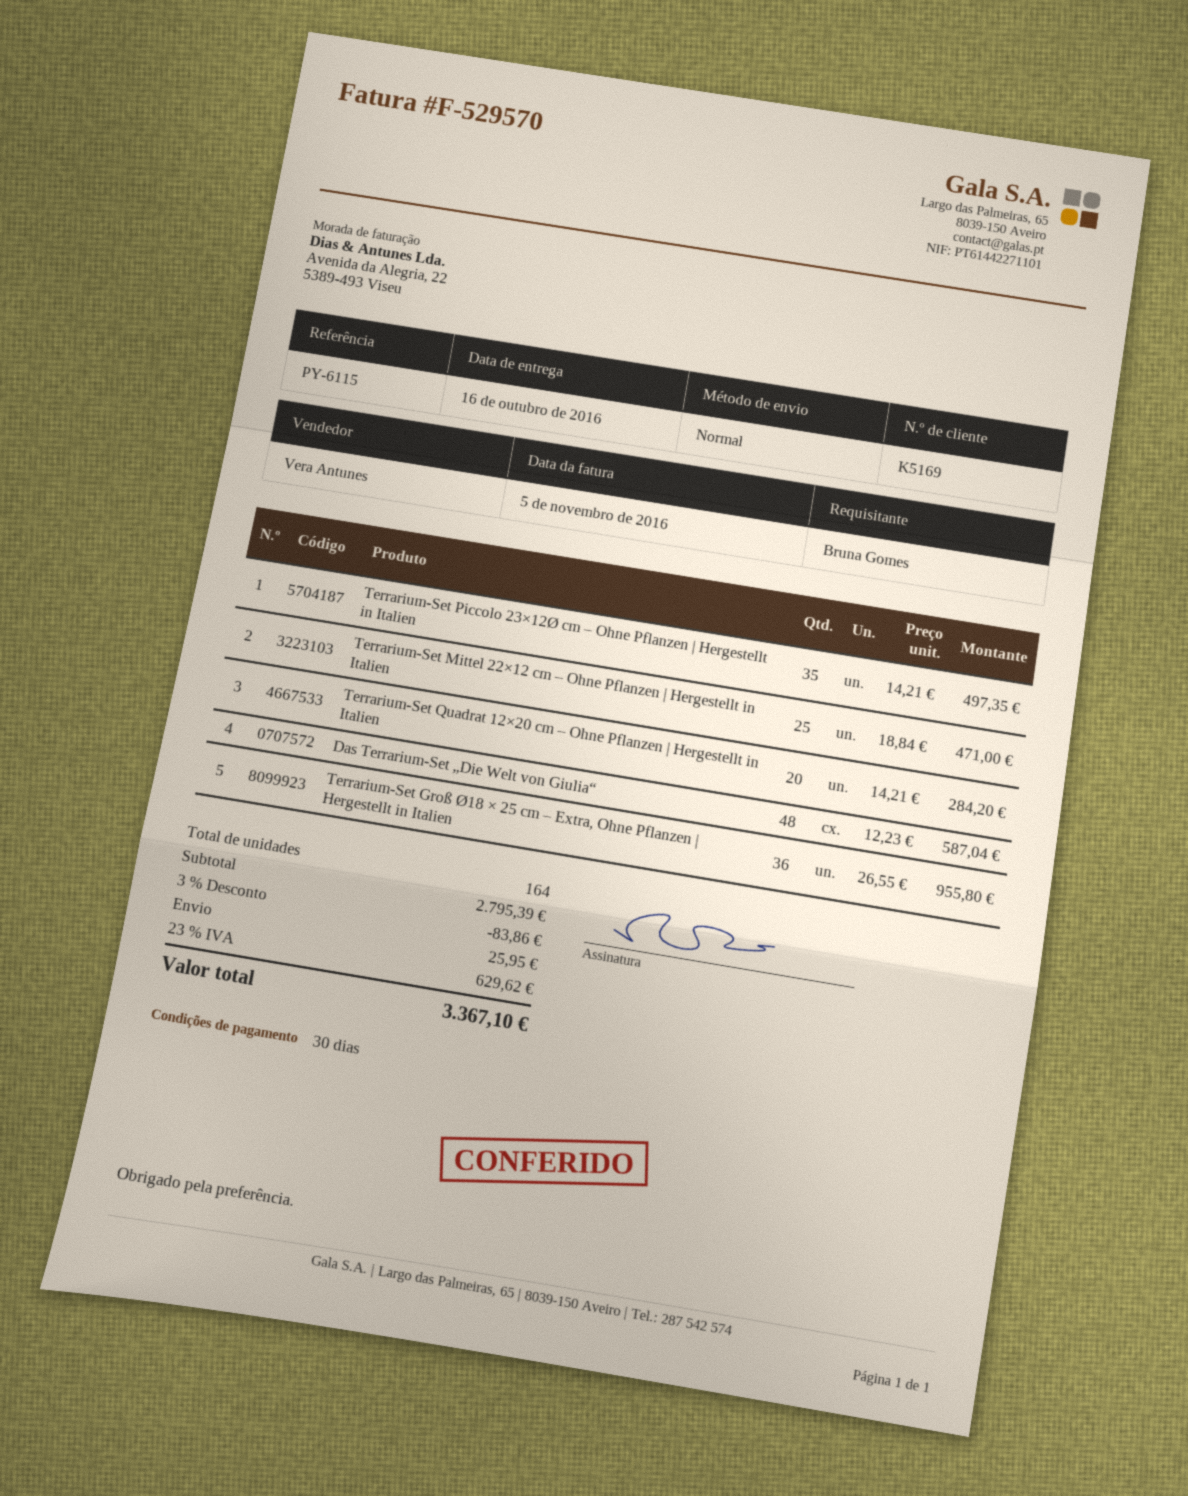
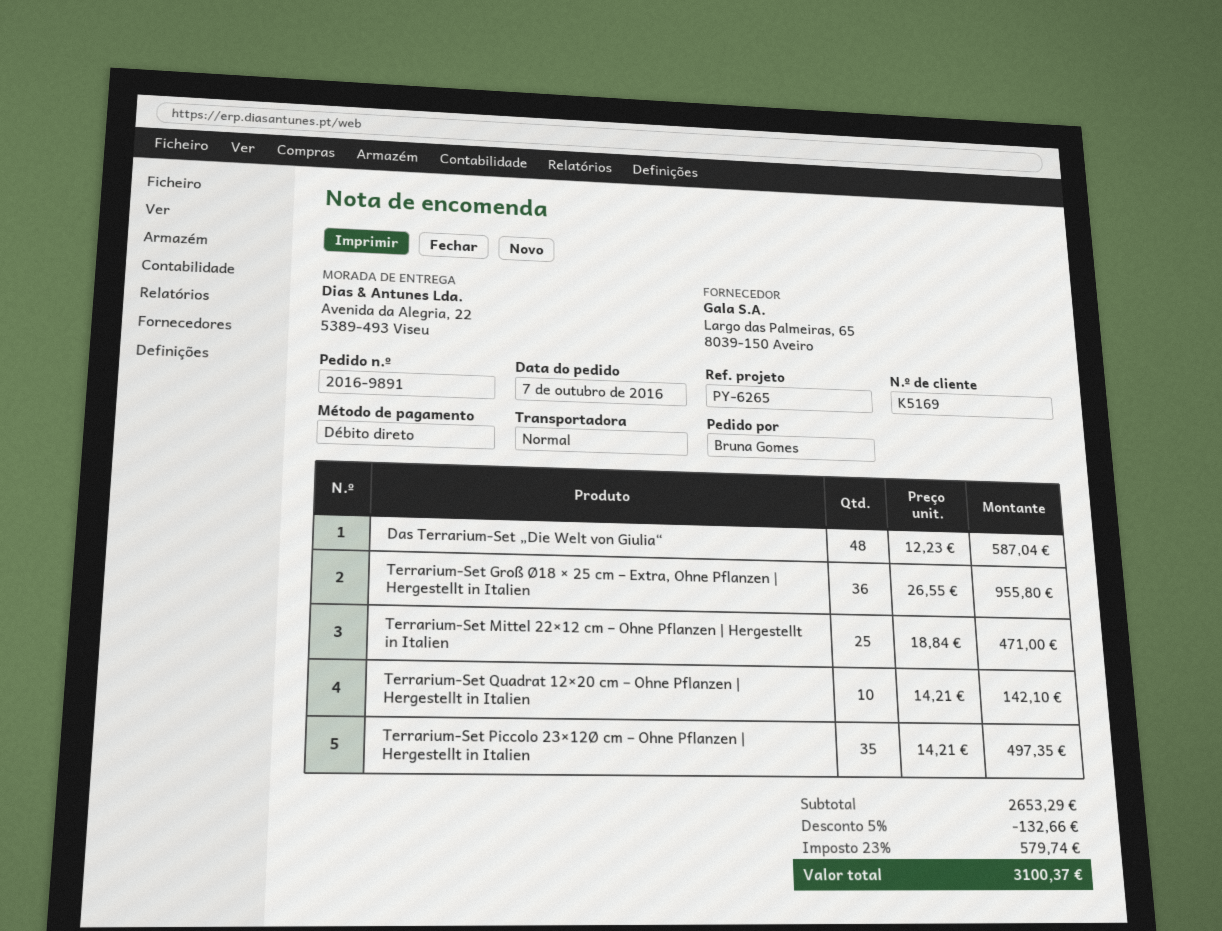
reference: PY-6115 -> PY-6265
Terrarium-Set Quadrat 12×20 cm – Ohne Pflanzen | Hergestellt in Italien: 20 x 14.21 = 284.20 -> 10 x 14.21 = 142.10
subtotal: 2795.39 -> 2653.29
discount: 3% = 83.86 -> 5% = 132.66
shipping: 25.95 -> none
tax: 23% = 629.62 -> 23% = 579.74
total: 3367.10 -> 3100.37

